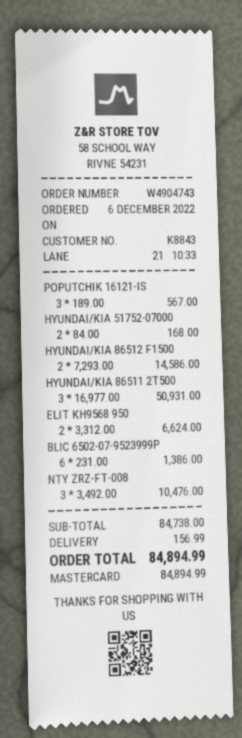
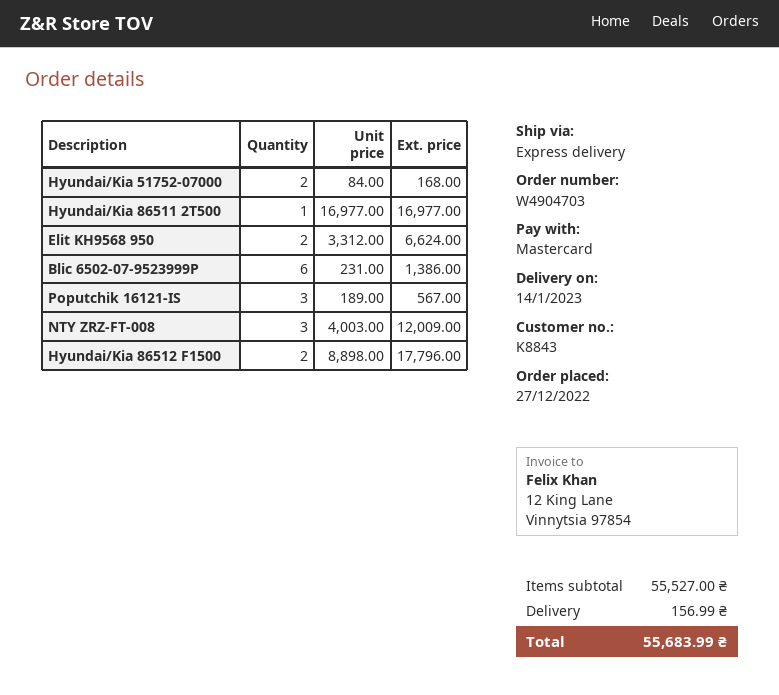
order number: W4904743 -> W4904703
order date: 2022-12-06 -> 2022-12-27
HYUNDAI/KIA 86512 F1500: 2 x 7293.00 = 14586.00 -> 2 x 8898.00 = 17796.00
HYUNDAI/KIA 86511 2T500: 3 x 16977.00 = 50931.00 -> 1 x 16977.00 = 16977.00
NTY ZRZ-FT-008: 3 x 3492.00 = 10476.00 -> 3 x 4003.00 = 12009.00
subtotal: 84738.00 -> 55527.00
total: 84894.99 -> 55683.99

